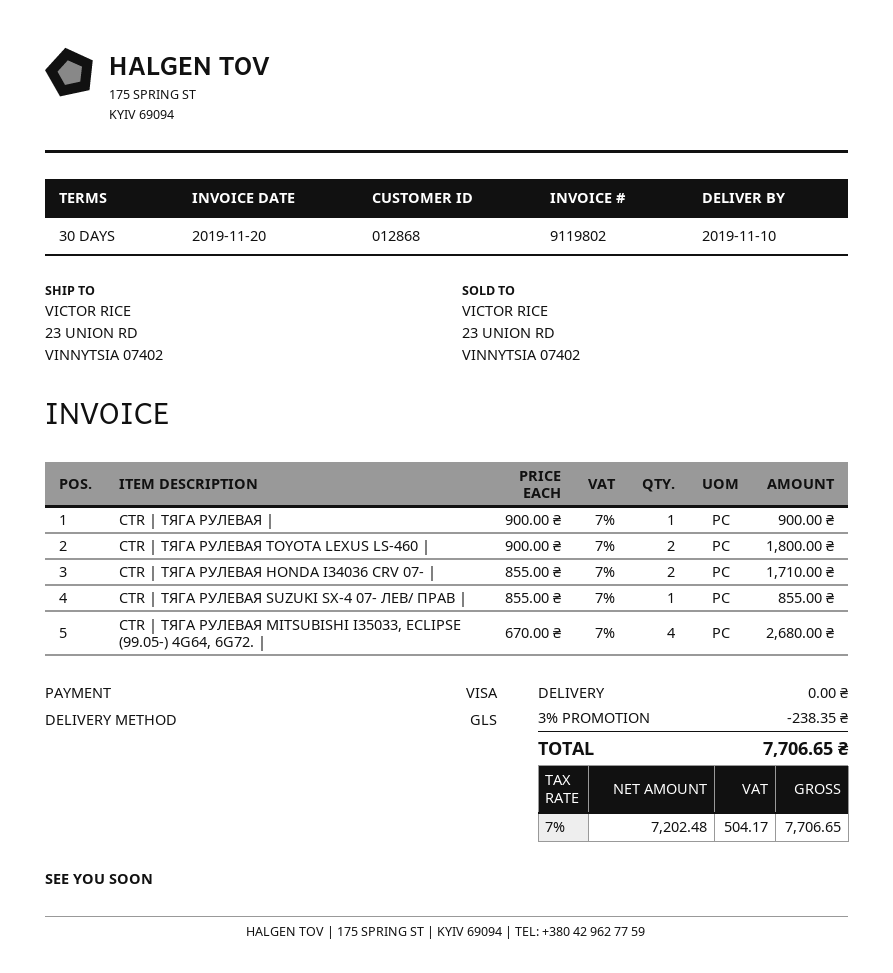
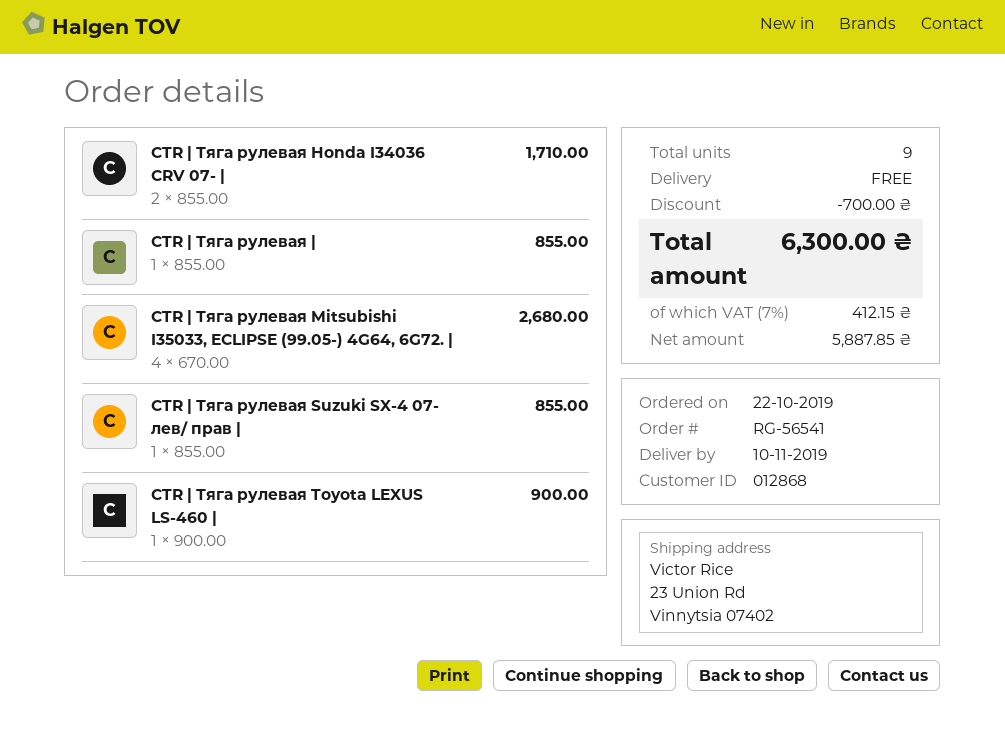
CTR | ТЯГА РУЛЕВАЯ |: 1 x 900.00 = 900.00 -> 1 x 855.00 = 855.00
CTR | ТЯГА РУЛЕВАЯ TOYOTA LEXUS LS-460 |: 2 x 900.00 = 1800.00 -> 1 x 900.00 = 900.00
discount: 238.35 -> 700.00
net: 7202.48 -> 5887.85
tax: 7% = 504.17 -> 7% = 412.15
total: 7706.65 -> 6300.00

